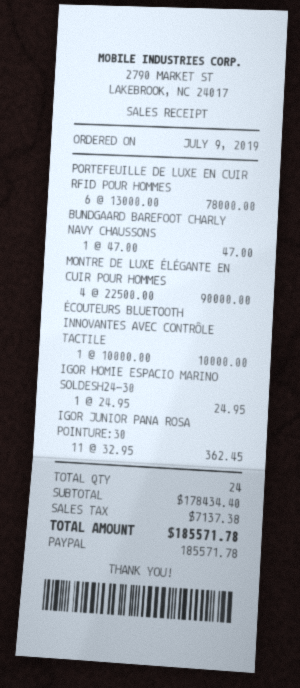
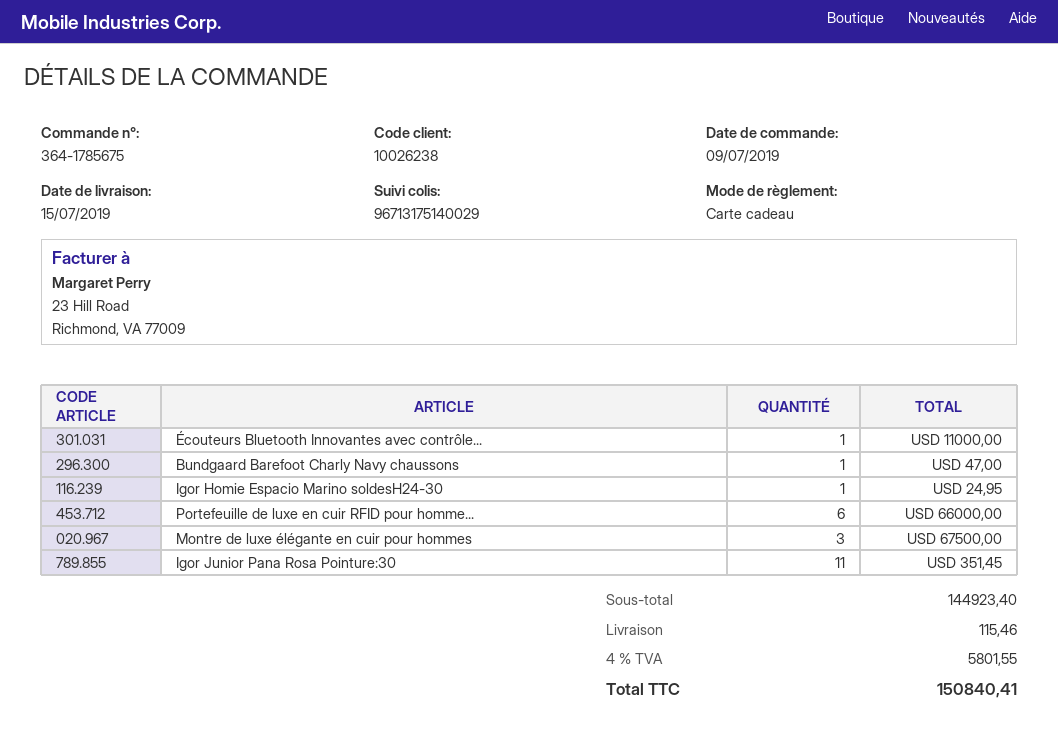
payment method: PayPal -> gift card
PORTEFEUILLE DE LUXE EN CUIR RFID POUR HOMMES: 6 for 78000.00 -> 6 for 66000.00
MONTRE DE LUXE ÉLÉGANTE EN CUIR POUR HOMMES: 4 for 90000.00 -> 3 for 67500.00
ÉCOUTEURS BLUETOOTH INNOVANTES AVEC CONTRÔLE TACTILE: 1 for 10000.00 -> 1 for 11000.00
IGOR JUNIOR PANA ROSA POINTURE:30: 11 for 362.45 -> 11 for 351.45
subtotal: 178434.40 -> 144923.40
shipping: none -> 115.46
tax: 7137.38 -> 5801.55
total: 185571.78 -> 150840.41

